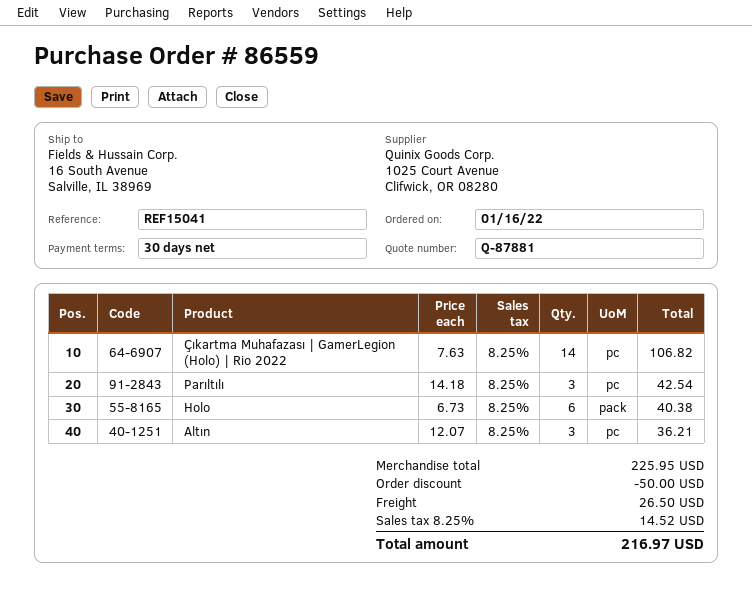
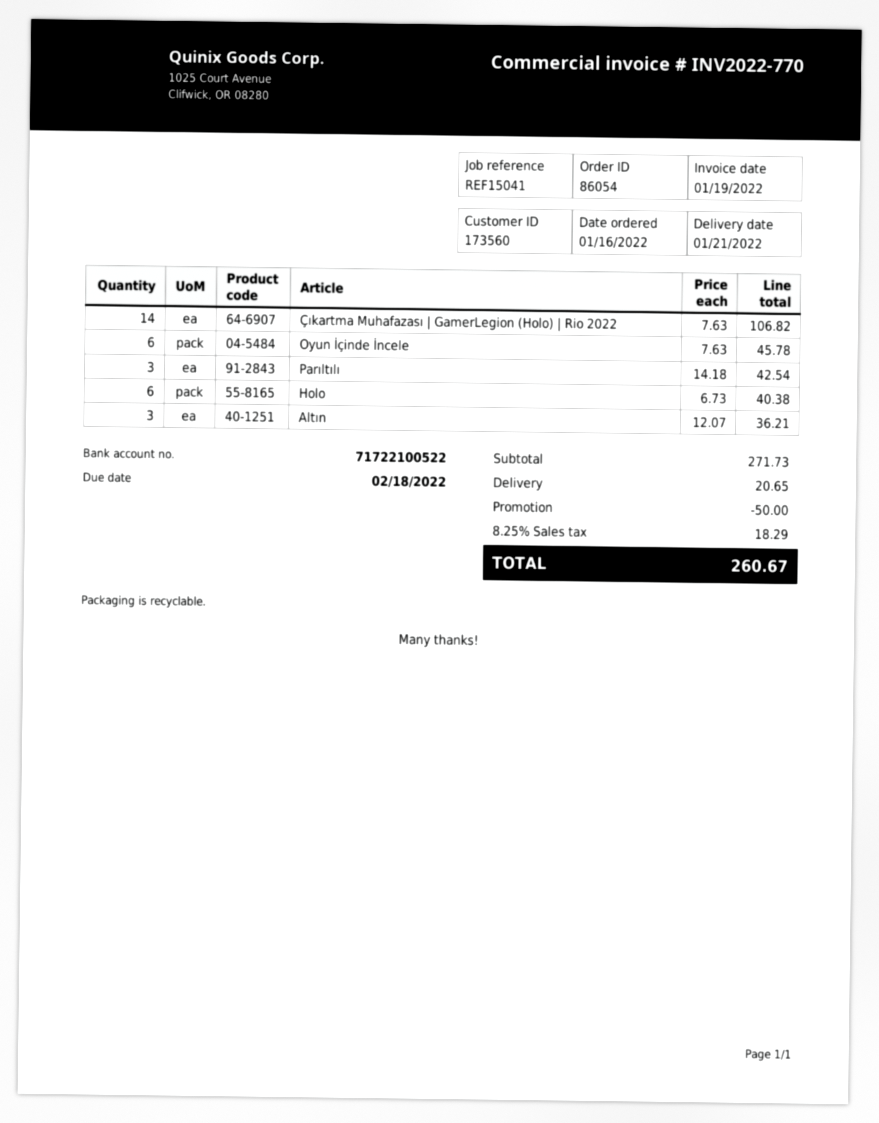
order number: 86559 -> 86054
Oyun İçinde İncele: none -> 6 x 7.63 = 45.78
subtotal: 225.95 -> 271.73
shipping: 26.50 -> 20.65
tax: 8.25% = 14.52 -> 8.25% = 18.29
total: 216.97 -> 260.67

